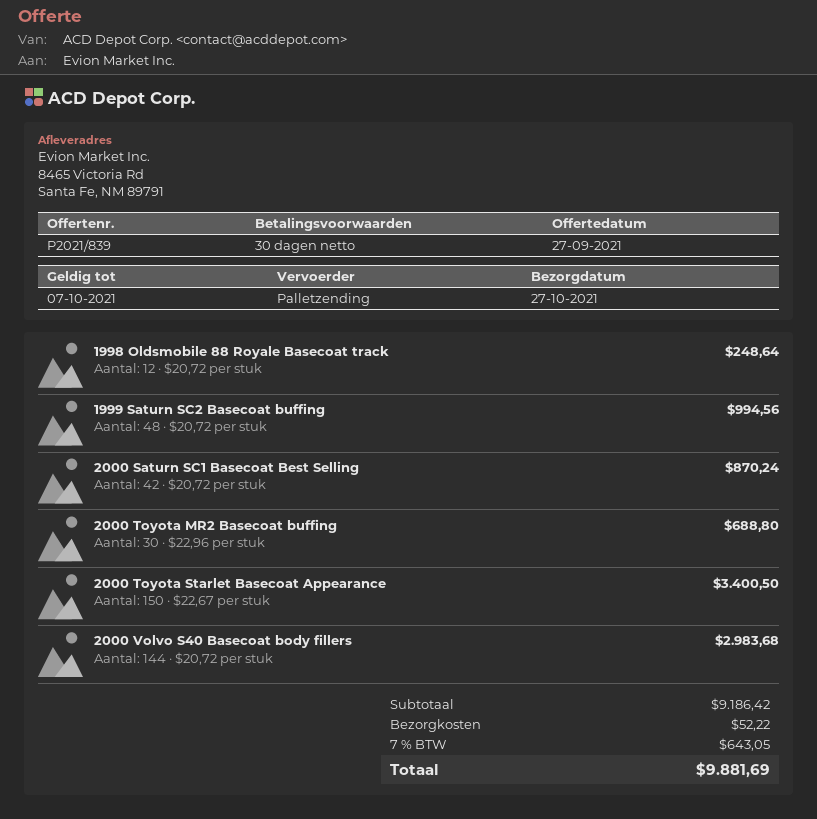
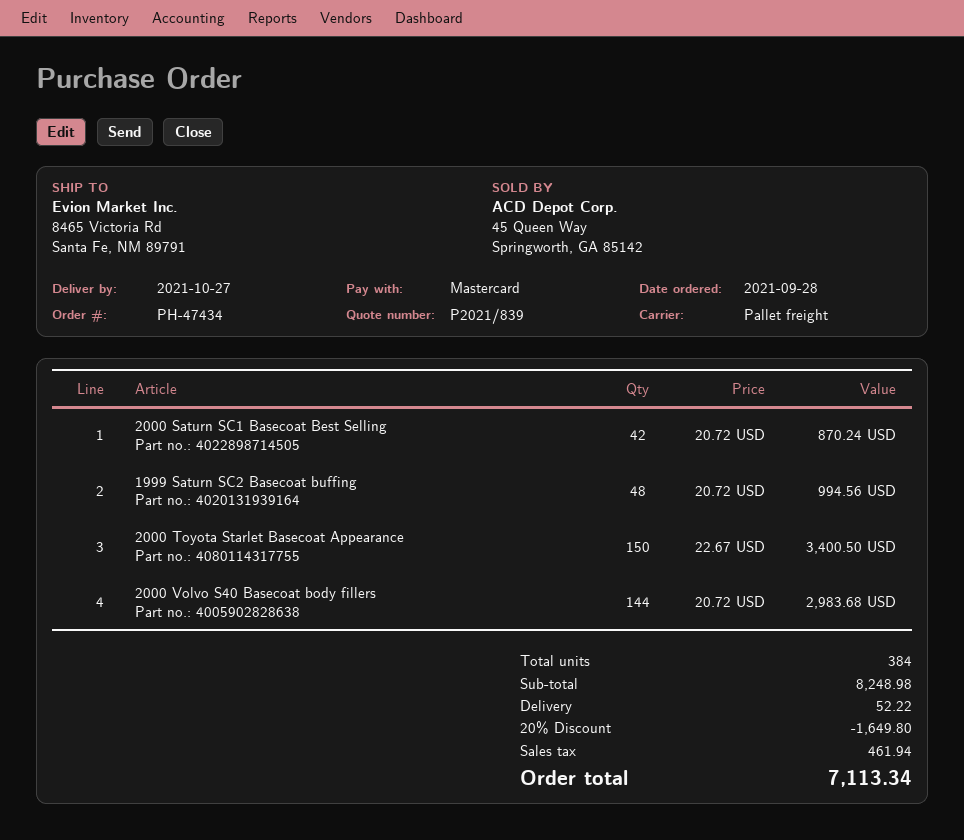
1998 Oldsmobile 88 Royale Basecoat track: 12 x 20.72 = 248.64 -> none
2000 Toyota MR2 Basecoat buffing: 30 x 22.96 = 688.80 -> none
subtotal: 9186.42 -> 8248.98
discount: none -> 20% = 1649.80
tax: 643.05 -> 461.94
total: 9881.69 -> 7113.34

